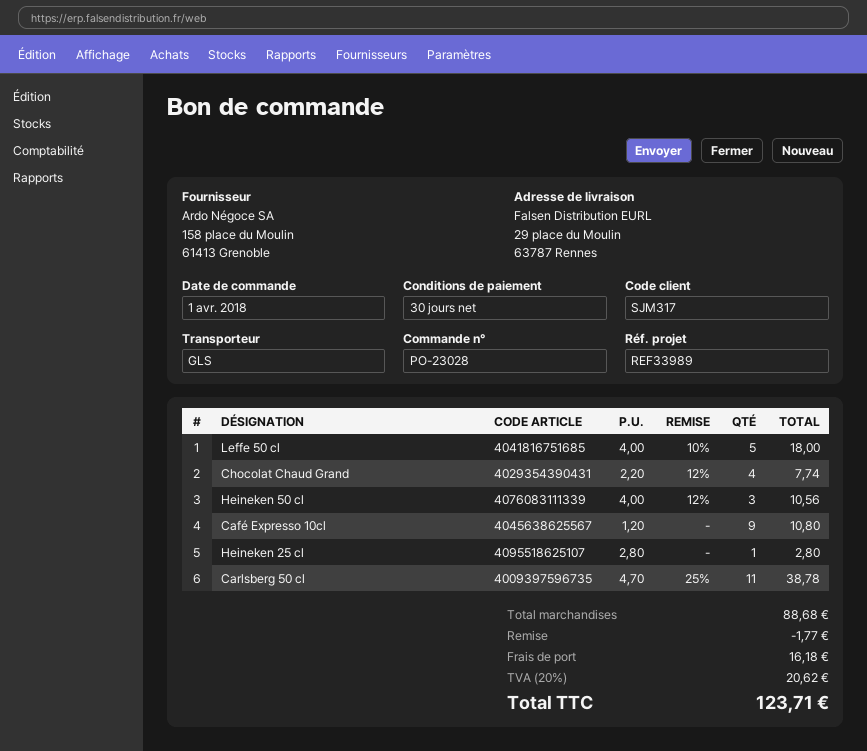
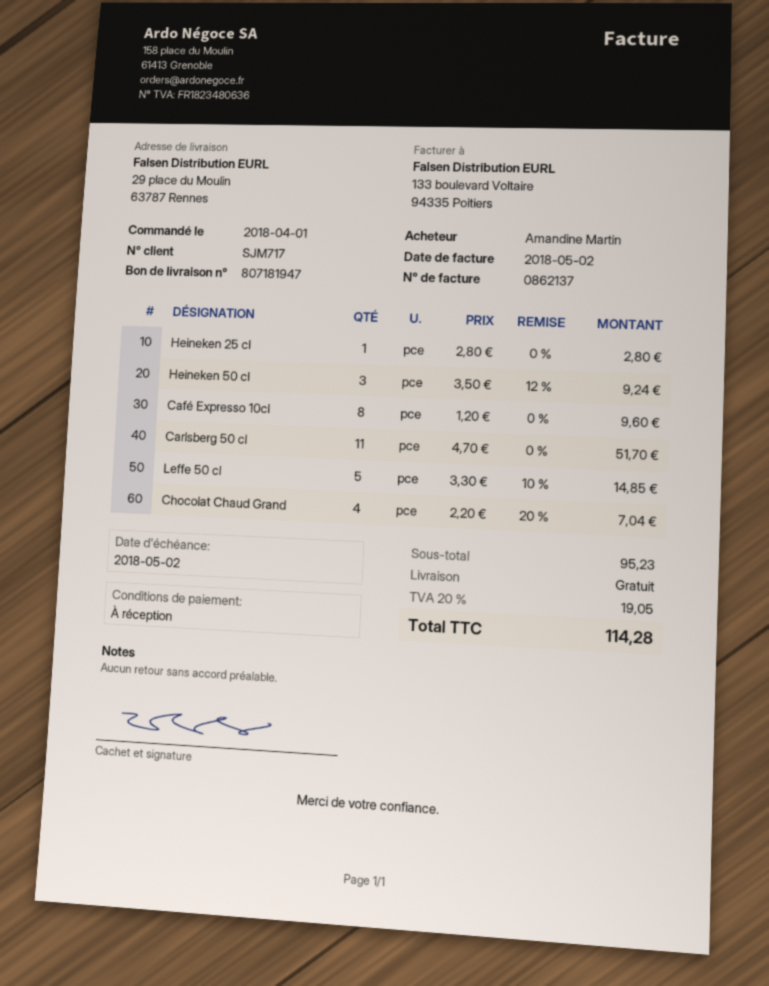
payment terms: 30 days -> on receipt
customer number: SJM317 -> SJM717
Leffe 50 cl: 5 x 4.00 - 10% = 18.00 -> 5 x 3.30 - 10% = 14.85
Chocolat Chaud Grand: 4 x 2.20 - 12% = 7.74 -> 4 x 2.20 - 20% = 7.04
Heineken 50 cl: 3 x 4.00 - 12% = 10.56 -> 3 x 3.50 - 12% = 9.24
Café Expresso 10cl: 9 x 1.20 = 10.80 -> 8 x 1.20 = 9.60
Carlsberg 50 cl: 11 x 4.70 - 25% = 38.78 -> 11 x 4.70 = 51.70
subtotal: 88.68 -> 95.23
discount: 1.77 -> none
shipping: 16.18 -> 0.00
tax: 20% = 20.62 -> 20% = 19.05
total: 123.71 -> 114.28

